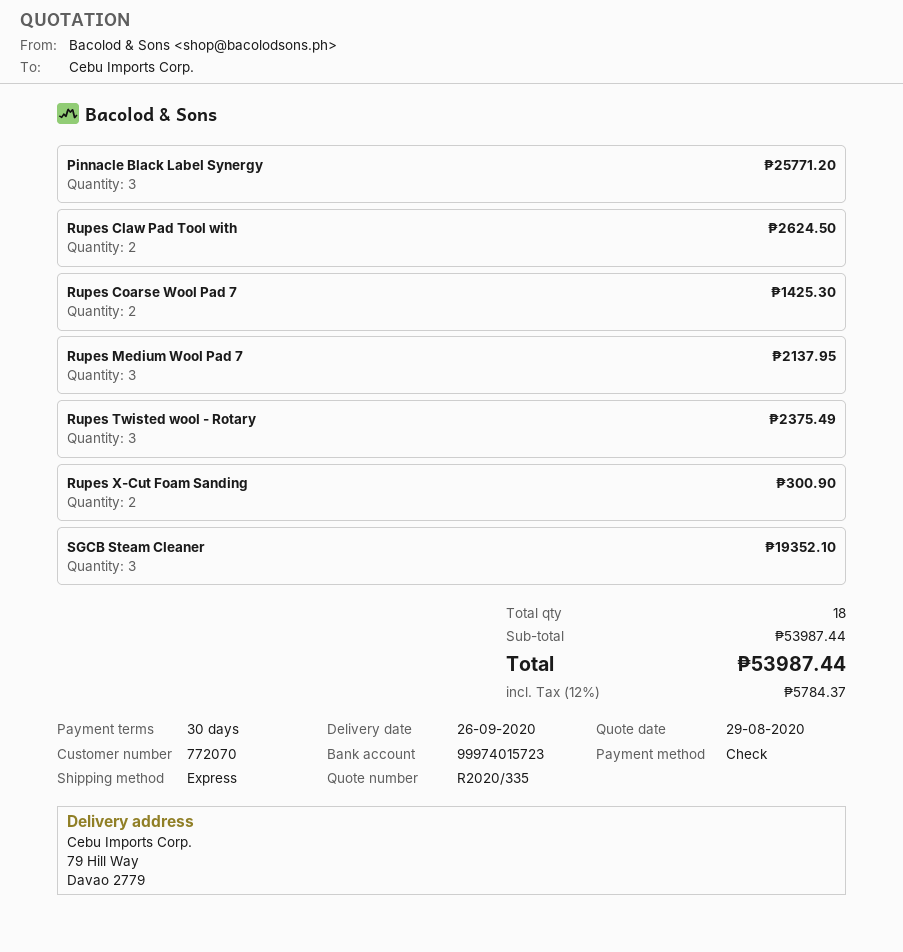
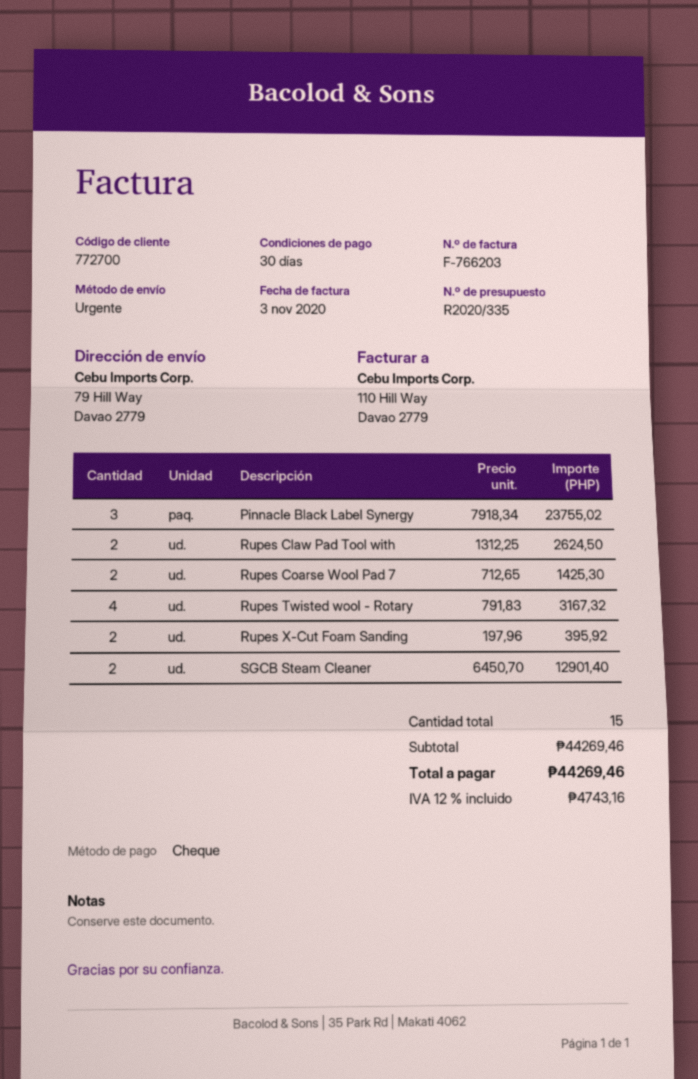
customer number: 772070 -> 772700
Pinnacle Black Label Synergy: 3 for 25771.20 -> 3 for 23755.02
Rupes Medium Wool Pad 7: 3 for 2137.95 -> none
Rupes Twisted wool - Rotary: 3 for 2375.49 -> 4 for 3167.32
Rupes X-Cut Foam Sanding: 2 for 300.90 -> 2 for 395.92
SGCB Steam Cleaner: 3 for 19352.10 -> 2 for 12901.40
total quantity: 18 -> 15
subtotal: 53987.44 -> 44269.46
tax: 12% = 5784.37 -> 12% = 4743.16
total: 53987.44 -> 44269.46

